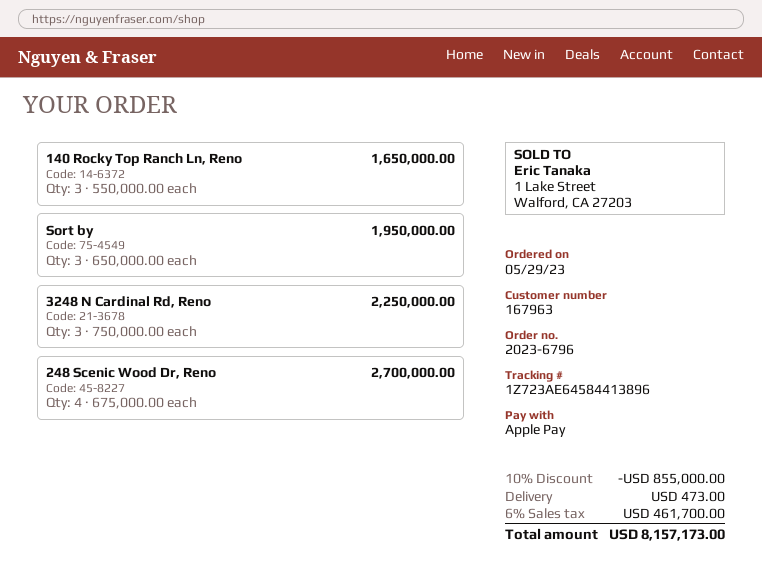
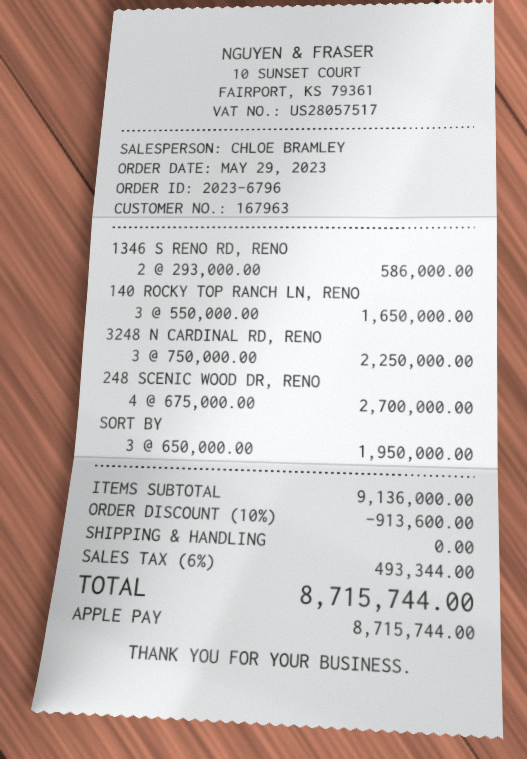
1346 S RENO RD, RENO: none -> 2 x 293000.00 = 586000.00
discount: 10% = 855000.00 -> 10% = 913600.00
shipping: 473.00 -> 0.00
tax: 6% = 461700.00 -> 6% = 493344.00
total: 8157173.00 -> 8715744.00

